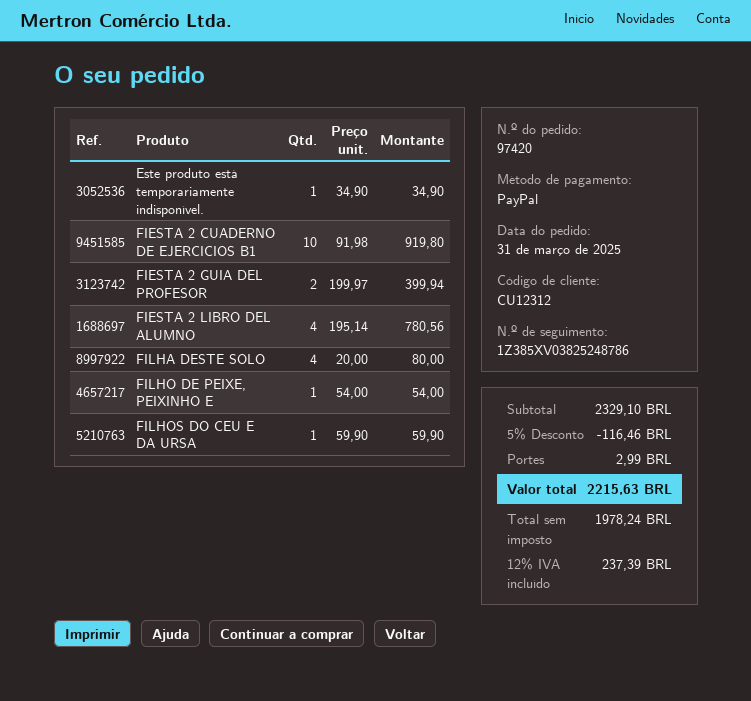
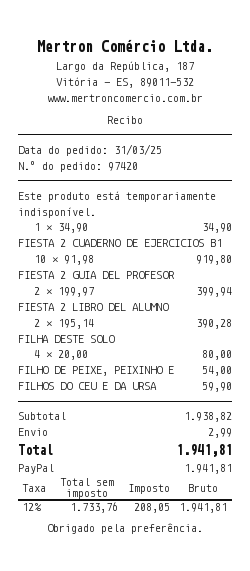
FIESTA 2 LIBRO DEL ALUMNO: 4 x 195.14 = 780.56 -> 2 x 195.14 = 390.28
subtotal: 2329.10 -> 1938.82
discount: 5% = 116.46 -> none
net: 1978.24 -> 1733.76
tax: 12% = 237.39 -> 12% = 208.05
total: 2215.63 -> 1941.81

